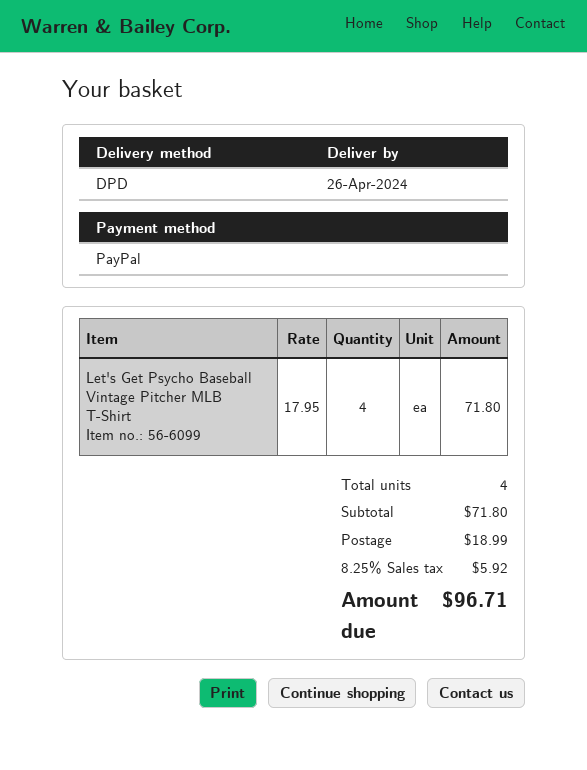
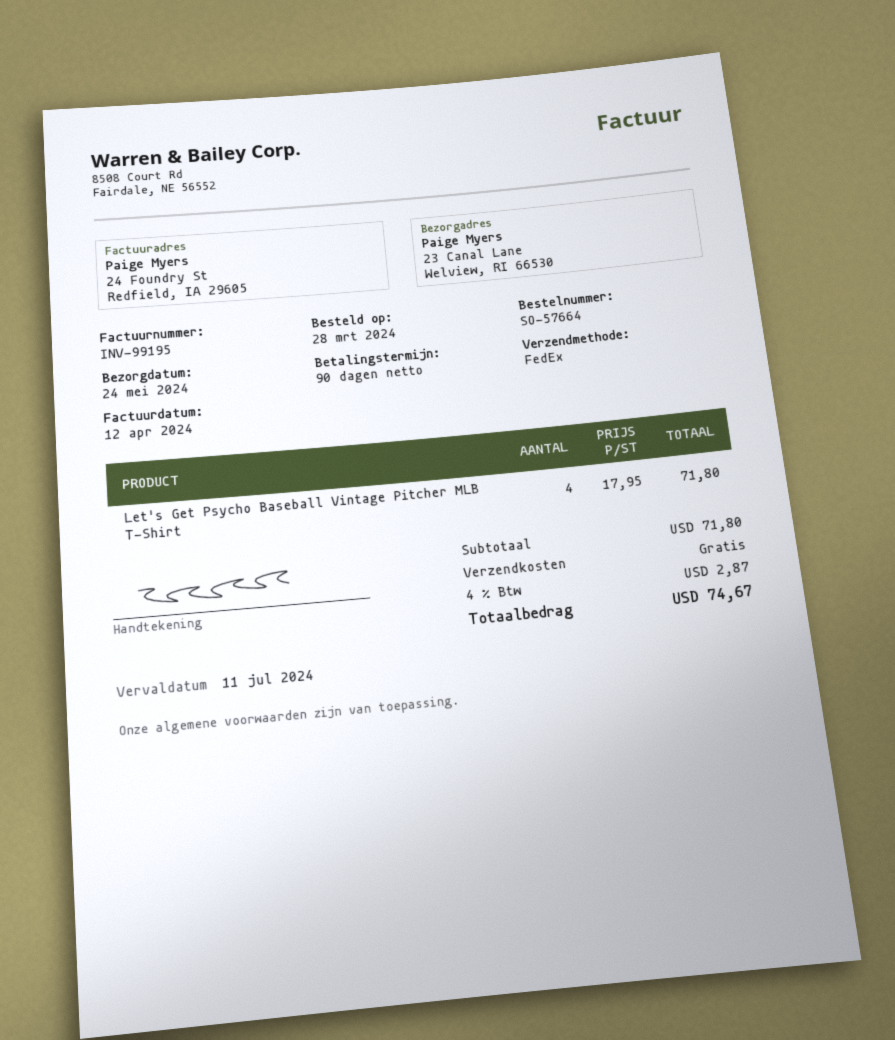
delivery date: 2024-04-26 -> 2024-05-24
shipping method: DPD -> FedEx
shipping: 18.99 -> 0.00
tax: 8.25% = 5.92 -> 4% = 2.87
total: 96.71 -> 74.67

